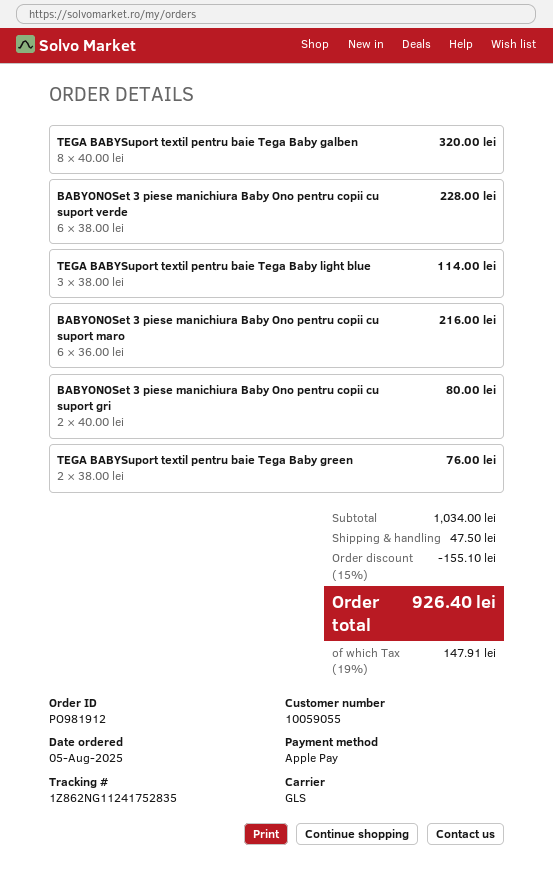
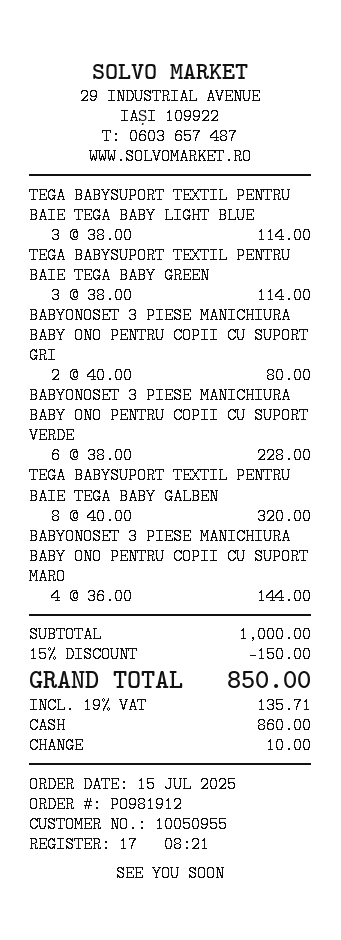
order date: 2025-08-05 -> 2025-07-15
customer number: 10059055 -> 10050955
payment method: Apple Pay -> cash
BABYONOSet 3 piese manichiura Baby Ono pentru copii cu suport maro: 6 x 36.00 = 216.00 -> 4 x 36.00 = 144.00
TEGA BABYSuport textil pentru baie Tega Baby green: 2 x 38.00 = 76.00 -> 3 x 38.00 = 114.00
subtotal: 1034.00 -> 1000.00
discount: 15% = 155.10 -> 15% = 150.00
shipping: 47.50 -> none
tax: 19% = 147.91 -> 19% = 135.71
total: 926.40 -> 850.00

